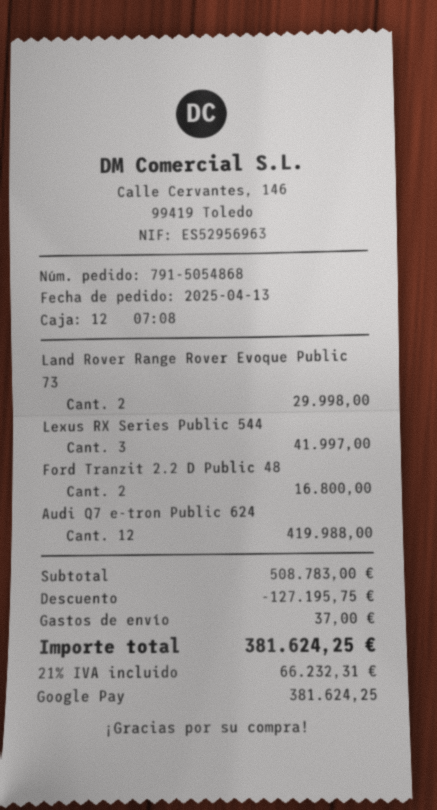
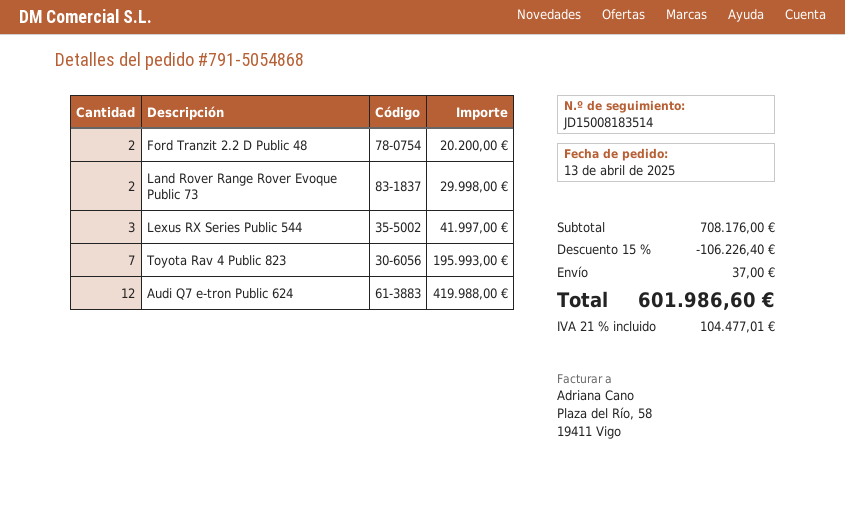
Ford Tranzit 2.2 D Public 48: 2 for 16800.00 -> 2 for 20200.00
Toyota Rav 4 Public 823: none -> 7 for 195993.00
subtotal: 508783.00 -> 708176.00
discount: 127195.75 -> 106226.40
tax: 21% = 66232.31 -> 21% = 104477.01
total: 381624.25 -> 601986.60

